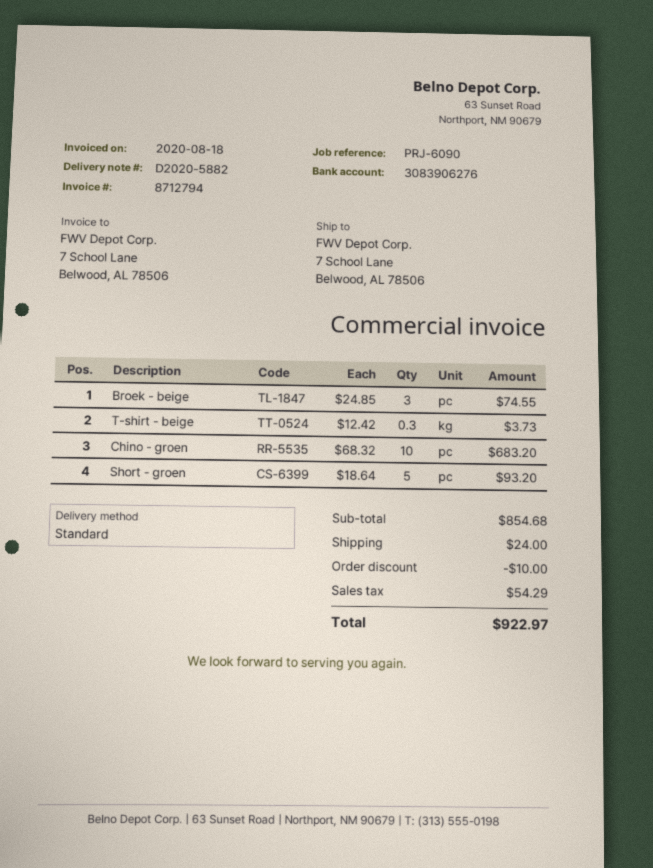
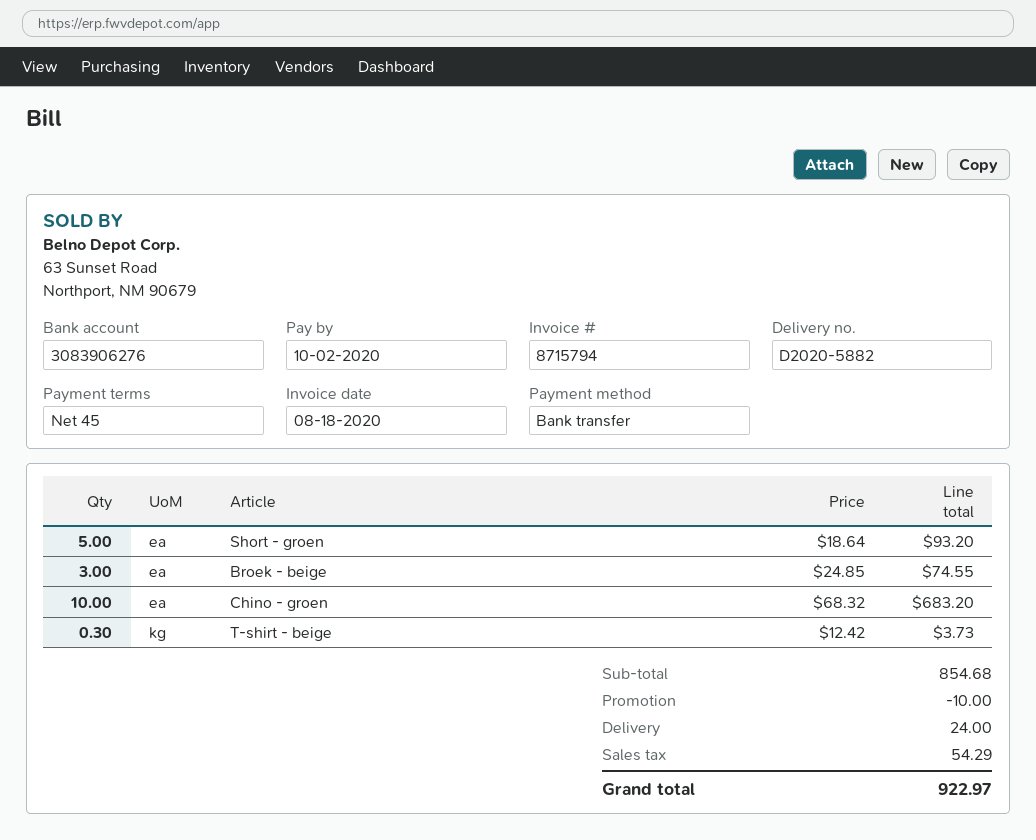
invoice number: 8712794 -> 8715794

